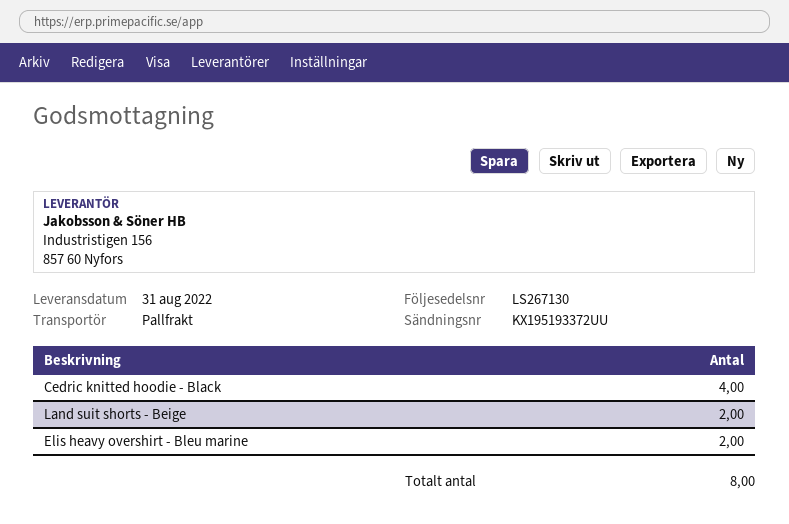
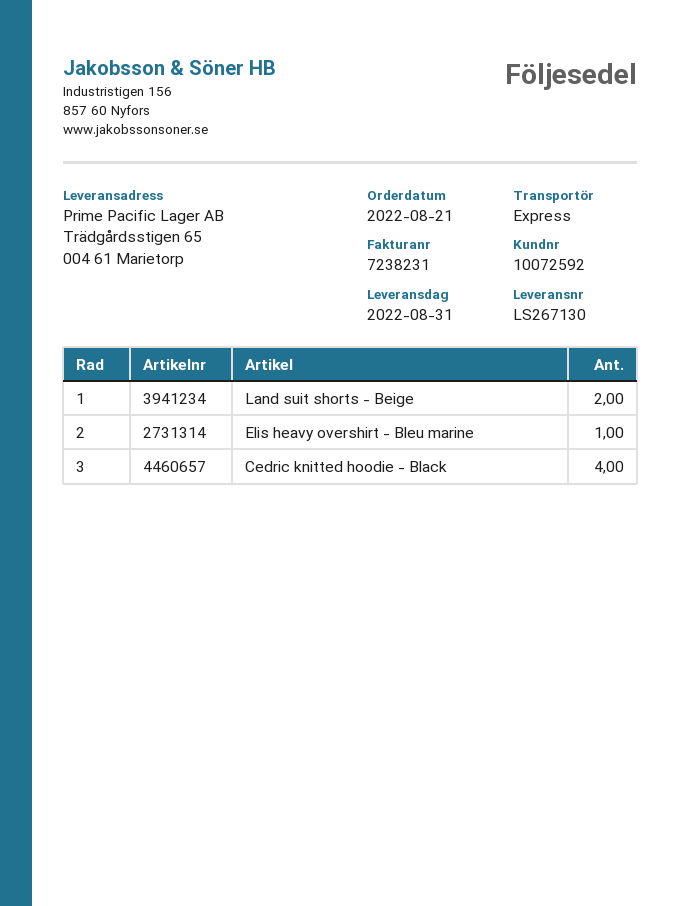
shipping method: pallet freight -> express
Elis heavy overshirt - Bleu marine: 2 -> 1

